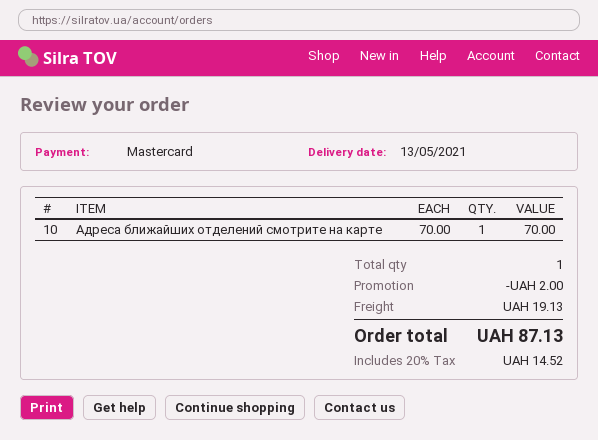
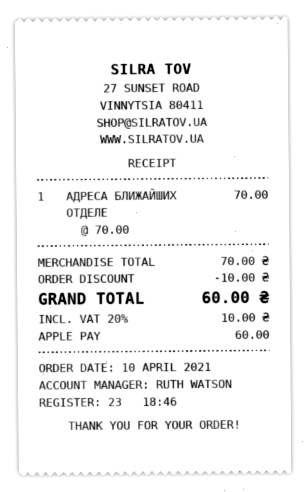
payment method: Mastercard -> Apple Pay
discount: 2.00 -> 10.00
shipping: 19.13 -> none
tax: 20% = 14.52 -> 20% = 10.00
total: 87.13 -> 60.00

